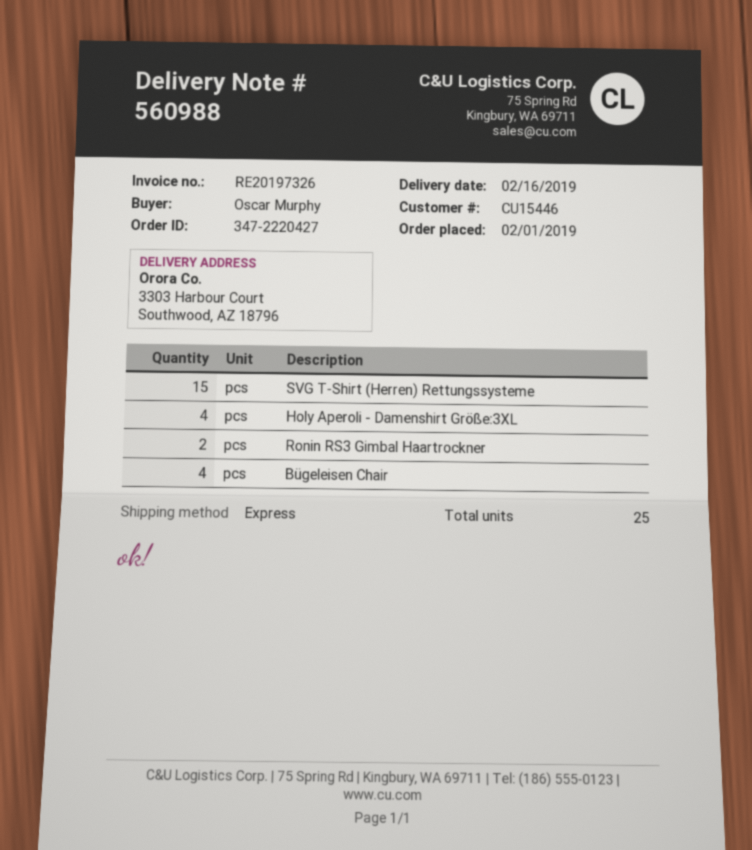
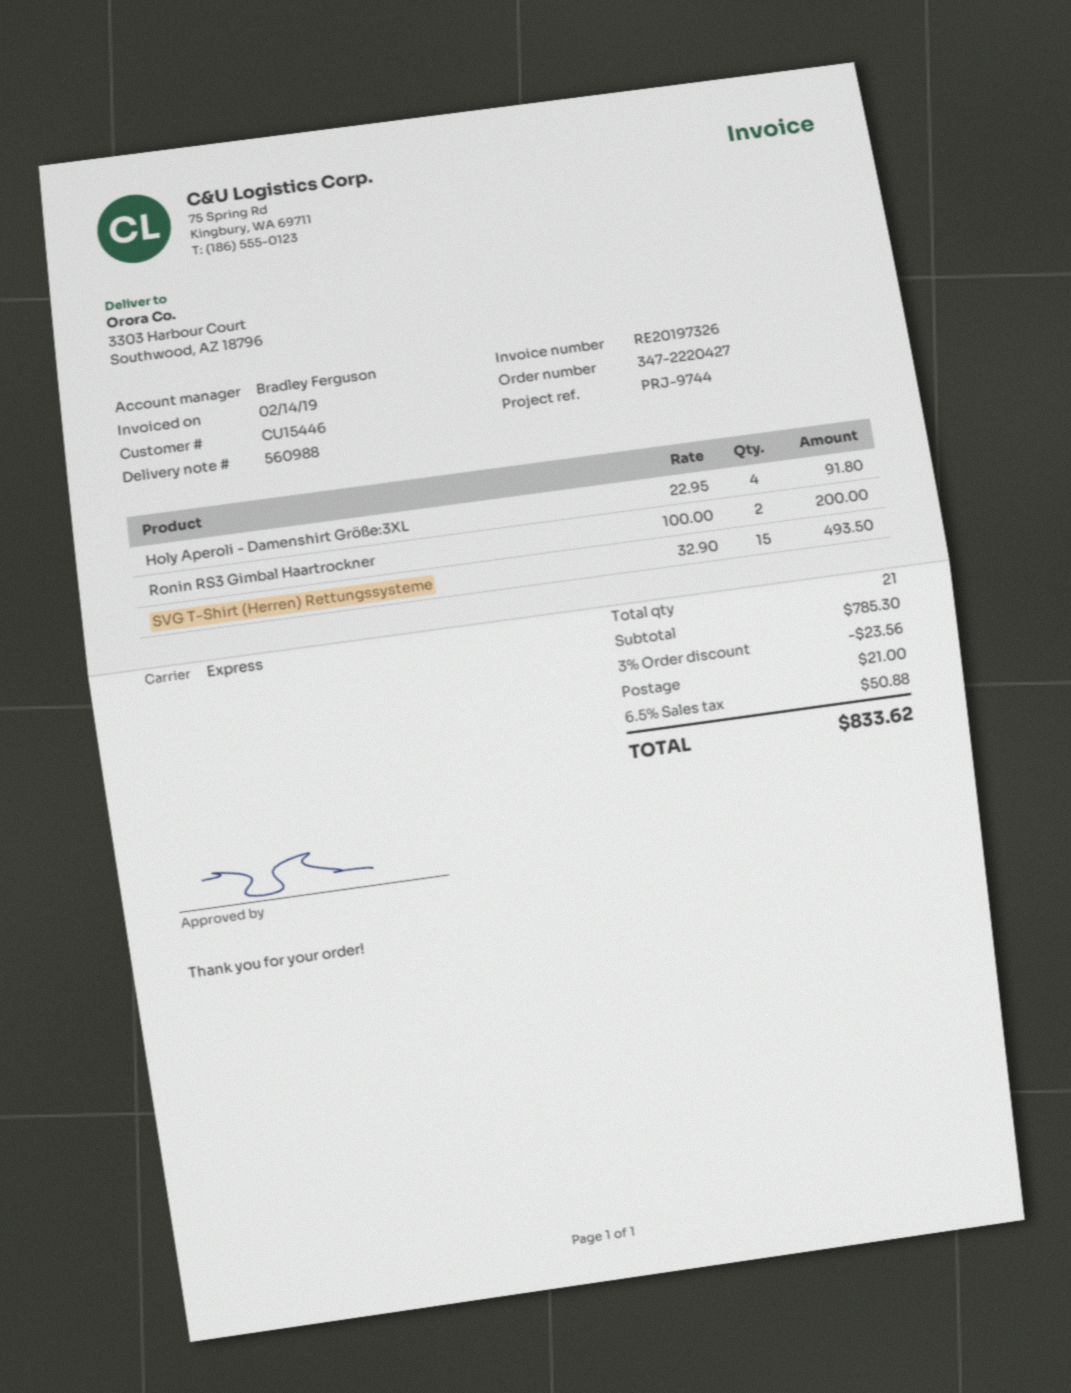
Bügeleisen Chair: 4 -> none
total quantity: 25 -> 21

